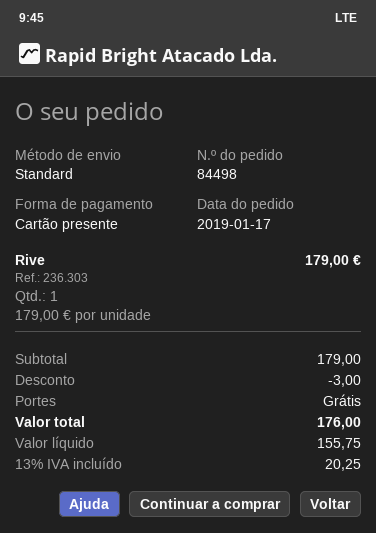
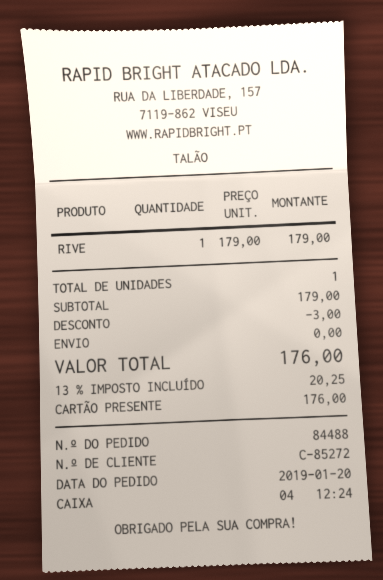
order number: 84498 -> 84488
order date: 2019-01-17 -> 2019-01-20

